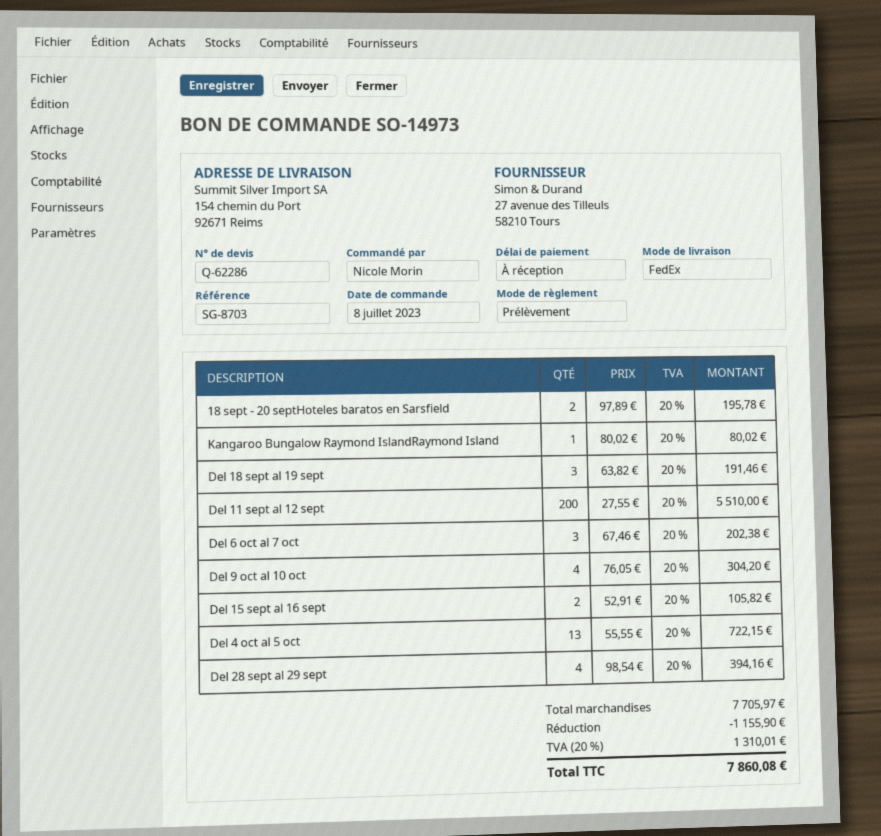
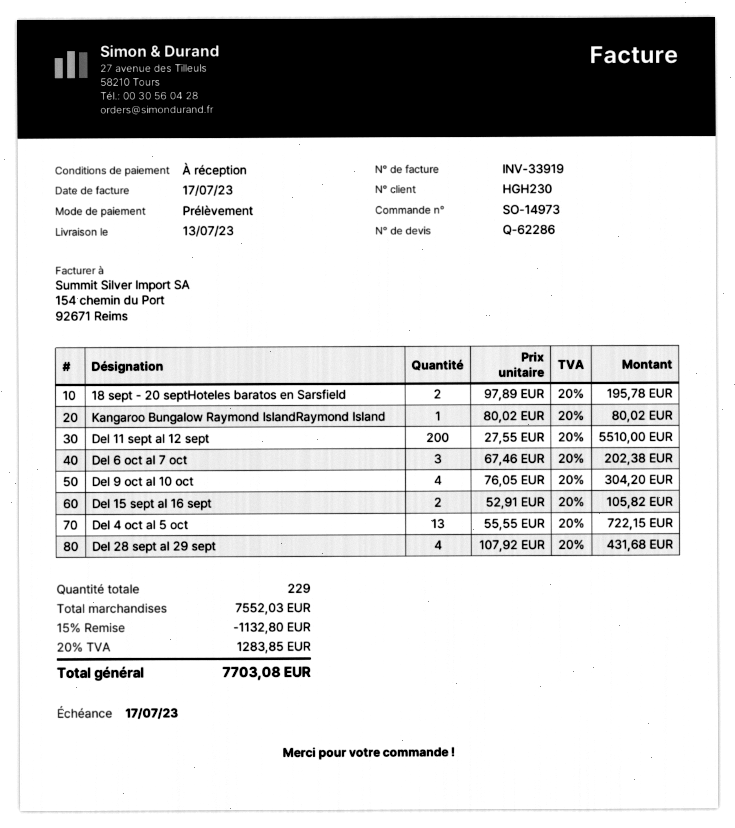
Del 18 sept al 19 sept: 3 x 63.82 = 191.46 -> none
Del 28 sept al 29 sept: 4 x 98.54 = 394.16 -> 4 x 107.92 = 431.68
subtotal: 7705.97 -> 7552.03
discount: 1155.90 -> 1132.80
tax: 20% = 1310.01 -> 20% = 1283.85
total: 7860.08 -> 7703.08

